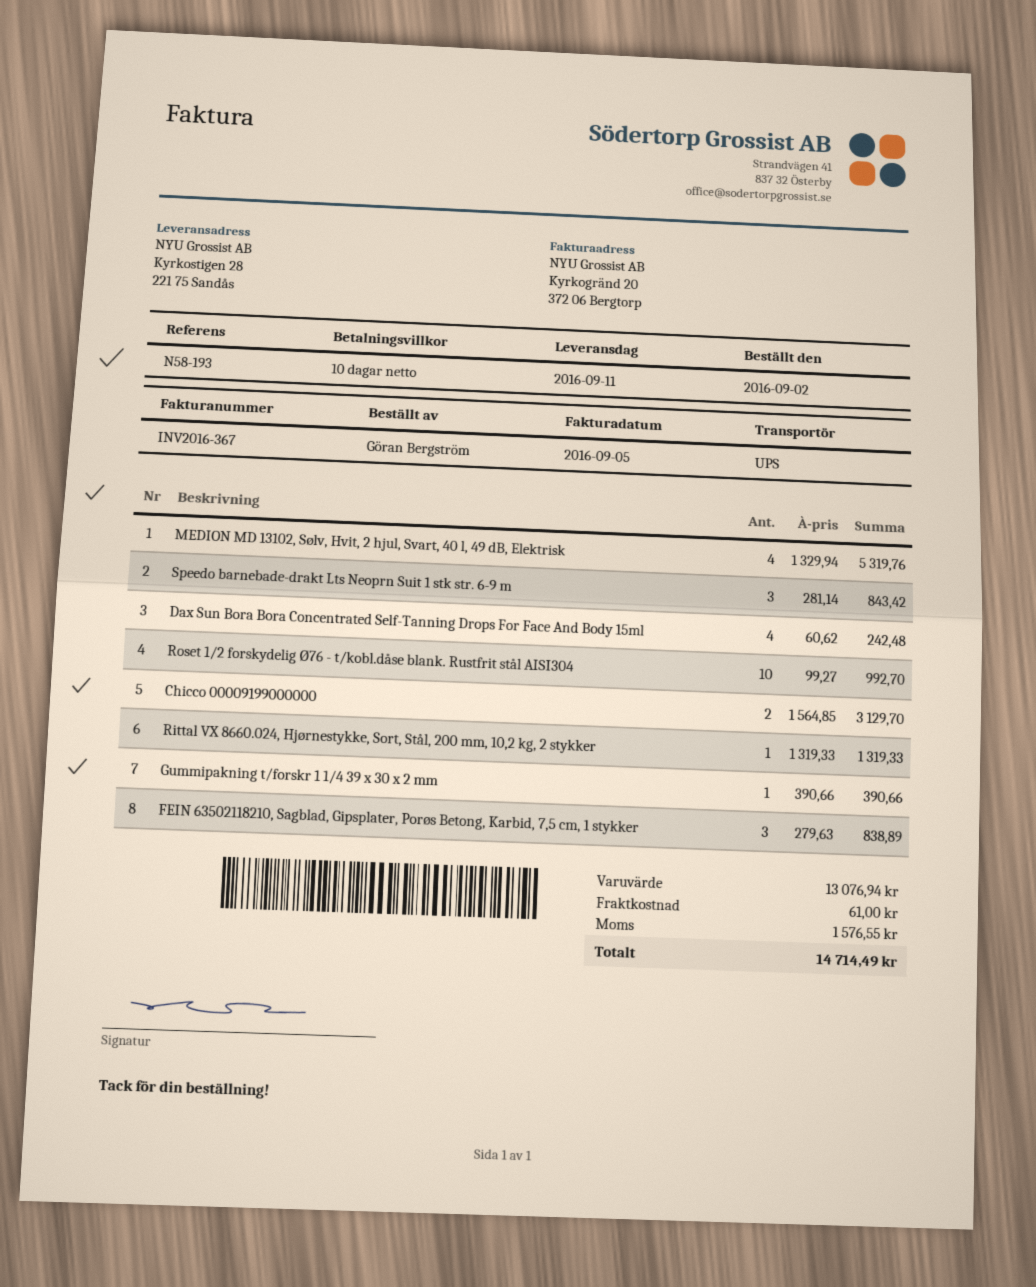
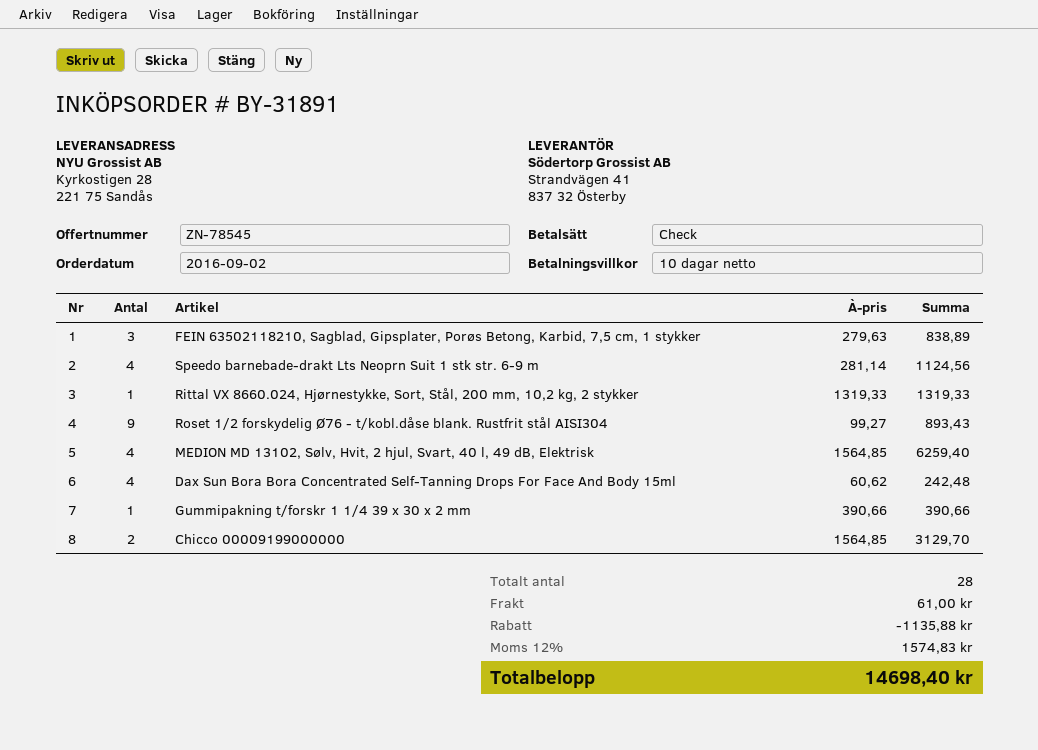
MEDION MD 13102, Sølv, Hvit, 2 hjul, Svart, 40 l, 49 dB, Elektrisk: 4 x 1329.94 = 5319.76 -> 4 x 1564.85 = 6259.40
Speedo barnebade-drakt Lts Neoprn Suit 1 stk str. 6-9 m: 3 x 281.14 = 843.42 -> 4 x 281.14 = 1124.56
Roset 1/2 forskydelig Ø76 - t/kobl.dåse blank. Rustfrit stål AISI304: 10 x 99.27 = 992.70 -> 9 x 99.27 = 893.43
discount: none -> 1135.88
tax: 1576.55 -> 1574.83
total: 14714.49 -> 14698.40

